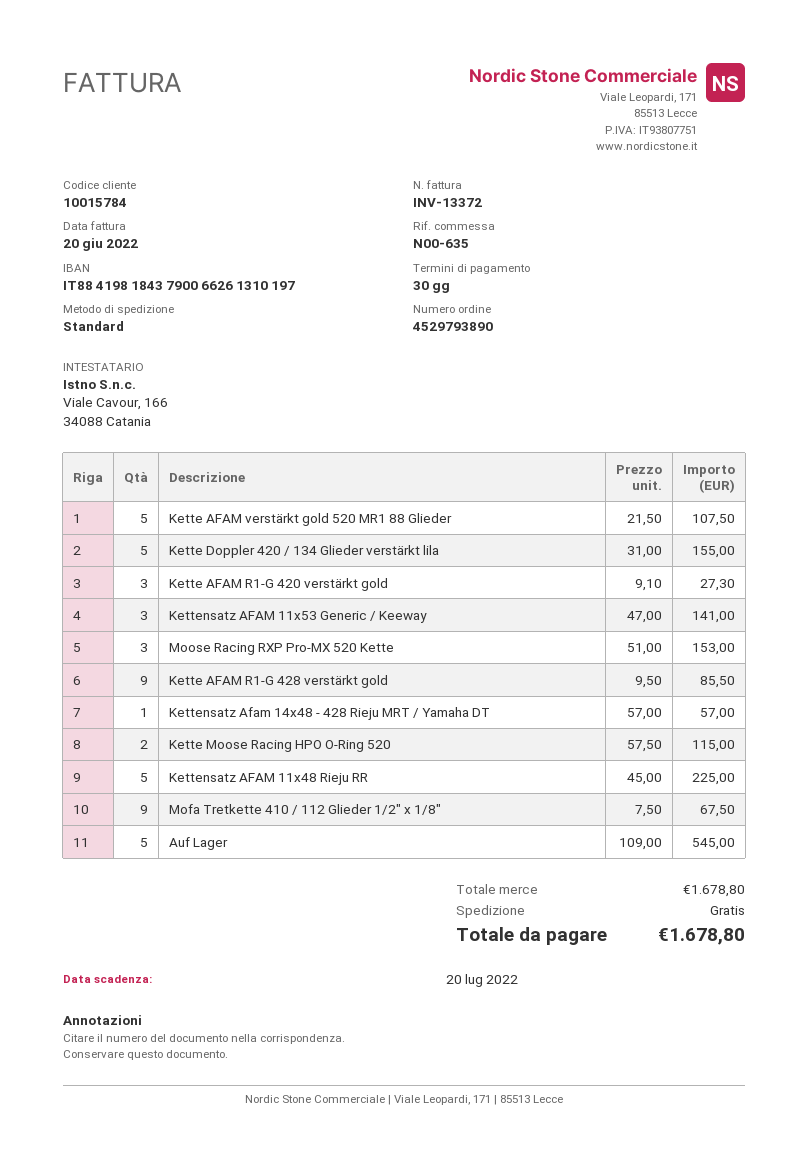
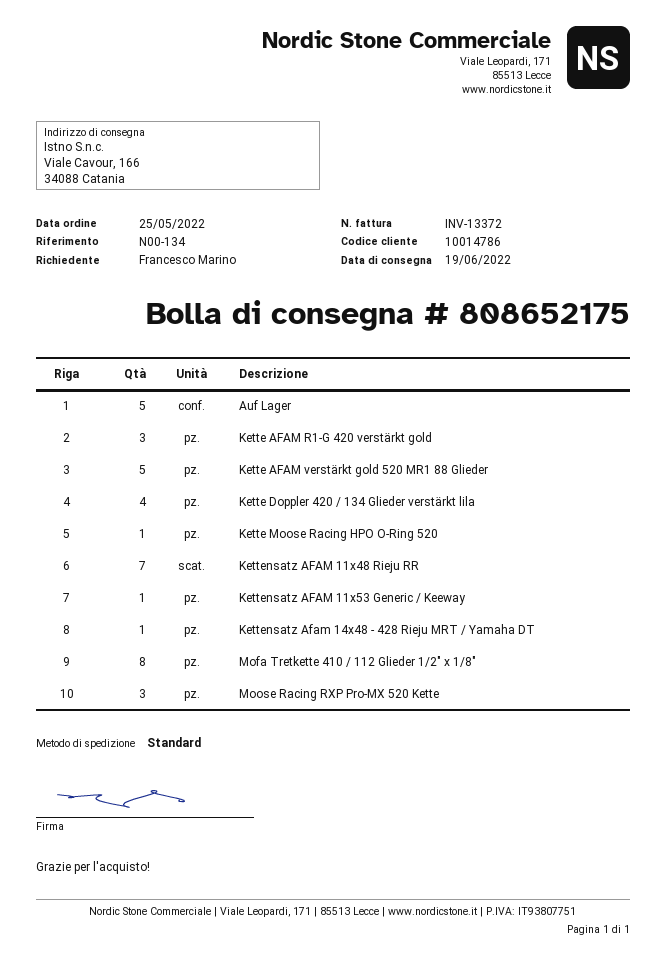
customer number: 10015784 -> 10014786
reference: N00-635 -> N00-134
Kette Doppler 420 / 134 Glieder verstärkt lila: 5 -> 4
Kettensatz AFAM 11x53 Generic / Keeway: 3 -> 1
Kette AFAM R1-G 428 verstärkt gold: 9 -> none
Kette Moose Racing HPO O-Ring 520: 2 -> 1
Kettensatz AFAM 11x48 Rieju RR: 5 -> 7
Mofa Tretkette 410 / 112 Glieder 1/2" x 1/8": 9 -> 8

